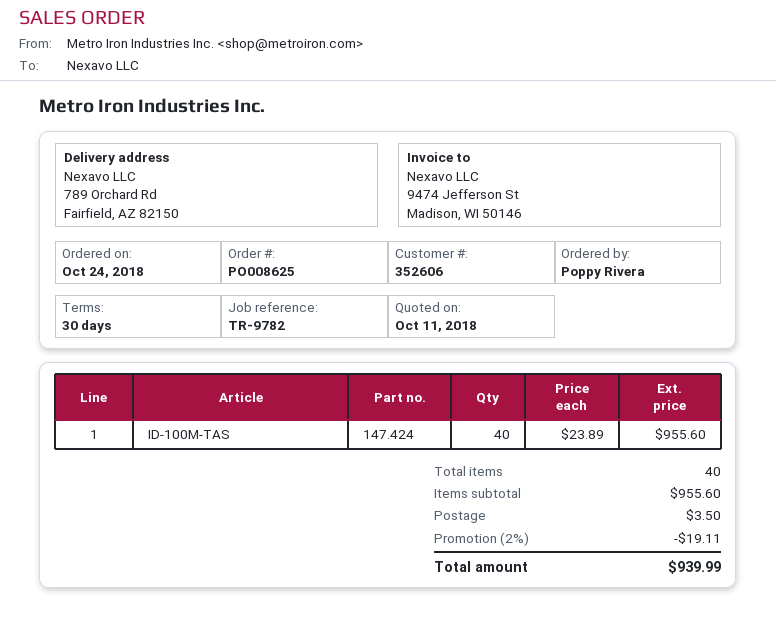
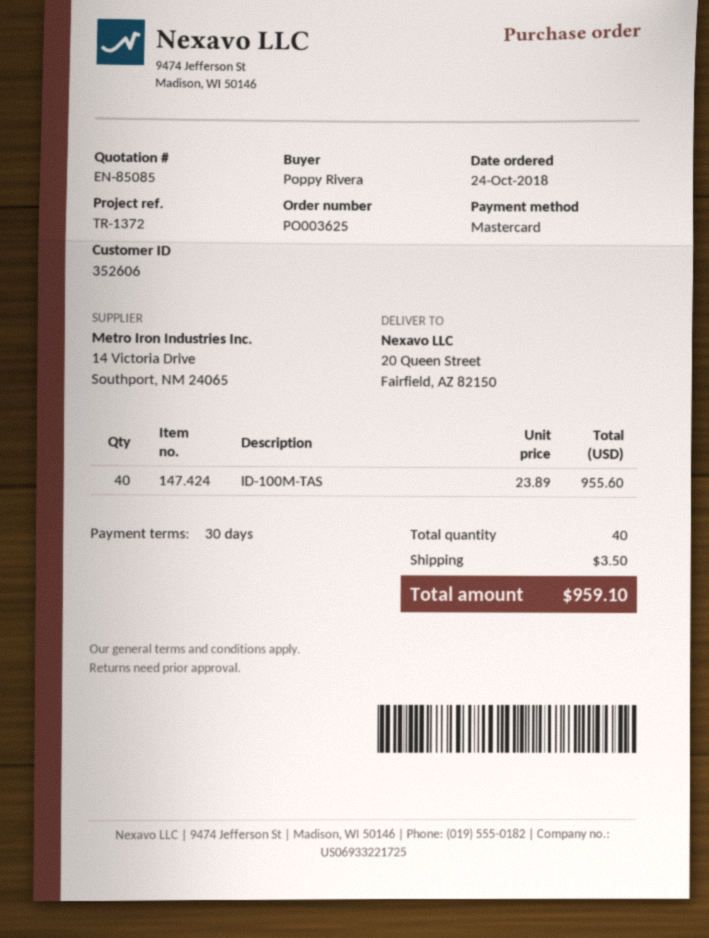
order number: PO008625 -> PO003625
reference: TR-9782 -> TR-1372
ship to: 789 Orchard Rd, Fairfield, AZ 82150 -> 20 Queen Street, Fairfield, AZ 82150
discount: 2% = 19.11 -> none
total: 939.99 -> 959.10

